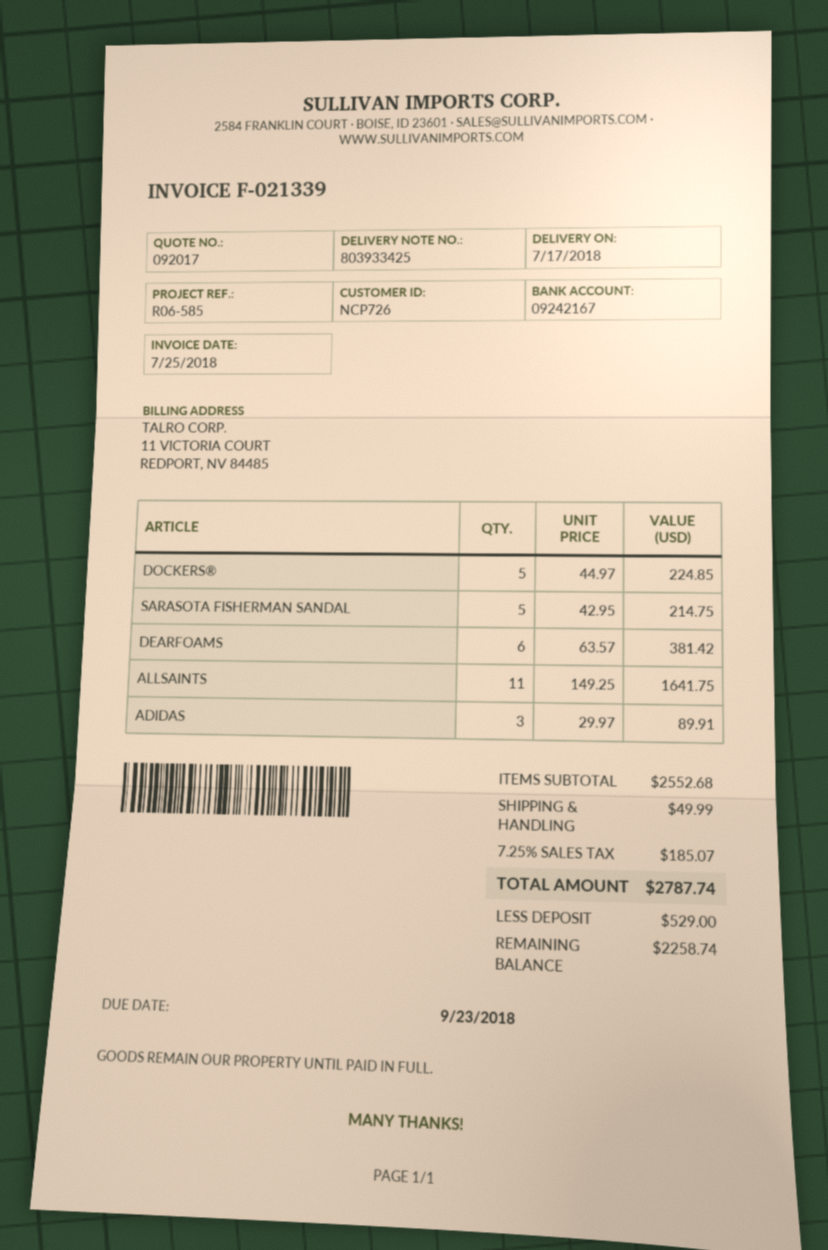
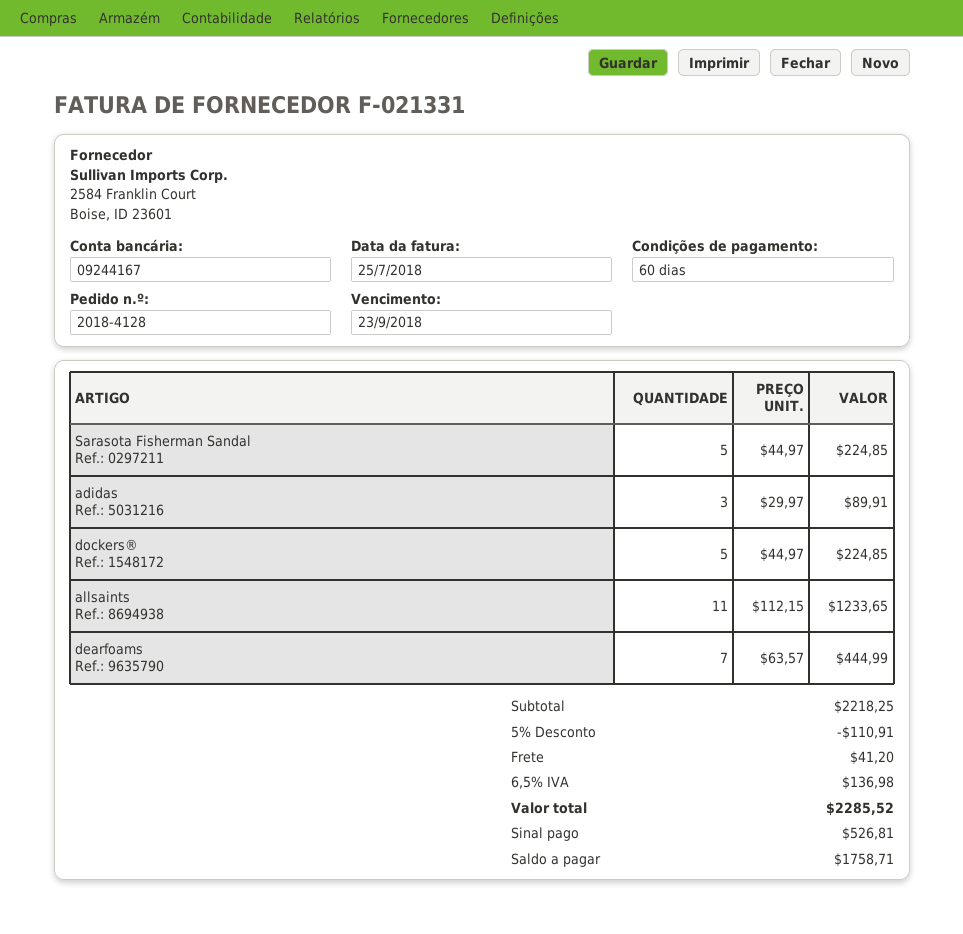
invoice number: F-021339 -> F-021331
bank account: 09242167 -> 09244167
SARASOTA FISHERMAN SANDAL: 5 x 42.95 = 214.75 -> 5 x 44.97 = 224.85
DEARFOAMS: 6 x 63.57 = 381.42 -> 7 x 63.57 = 444.99
ALLSAINTS: 11 x 149.25 = 1641.75 -> 11 x 112.15 = 1233.65
subtotal: 2552.68 -> 2218.25
discount: none -> 5% = 110.91
shipping: 49.99 -> 41.20
tax: 7.25% = 185.07 -> 6.5% = 136.98
total: 2787.74 -> 2285.52
deposit: 529.00 -> 526.81
balance: 2258.74 -> 1758.71

